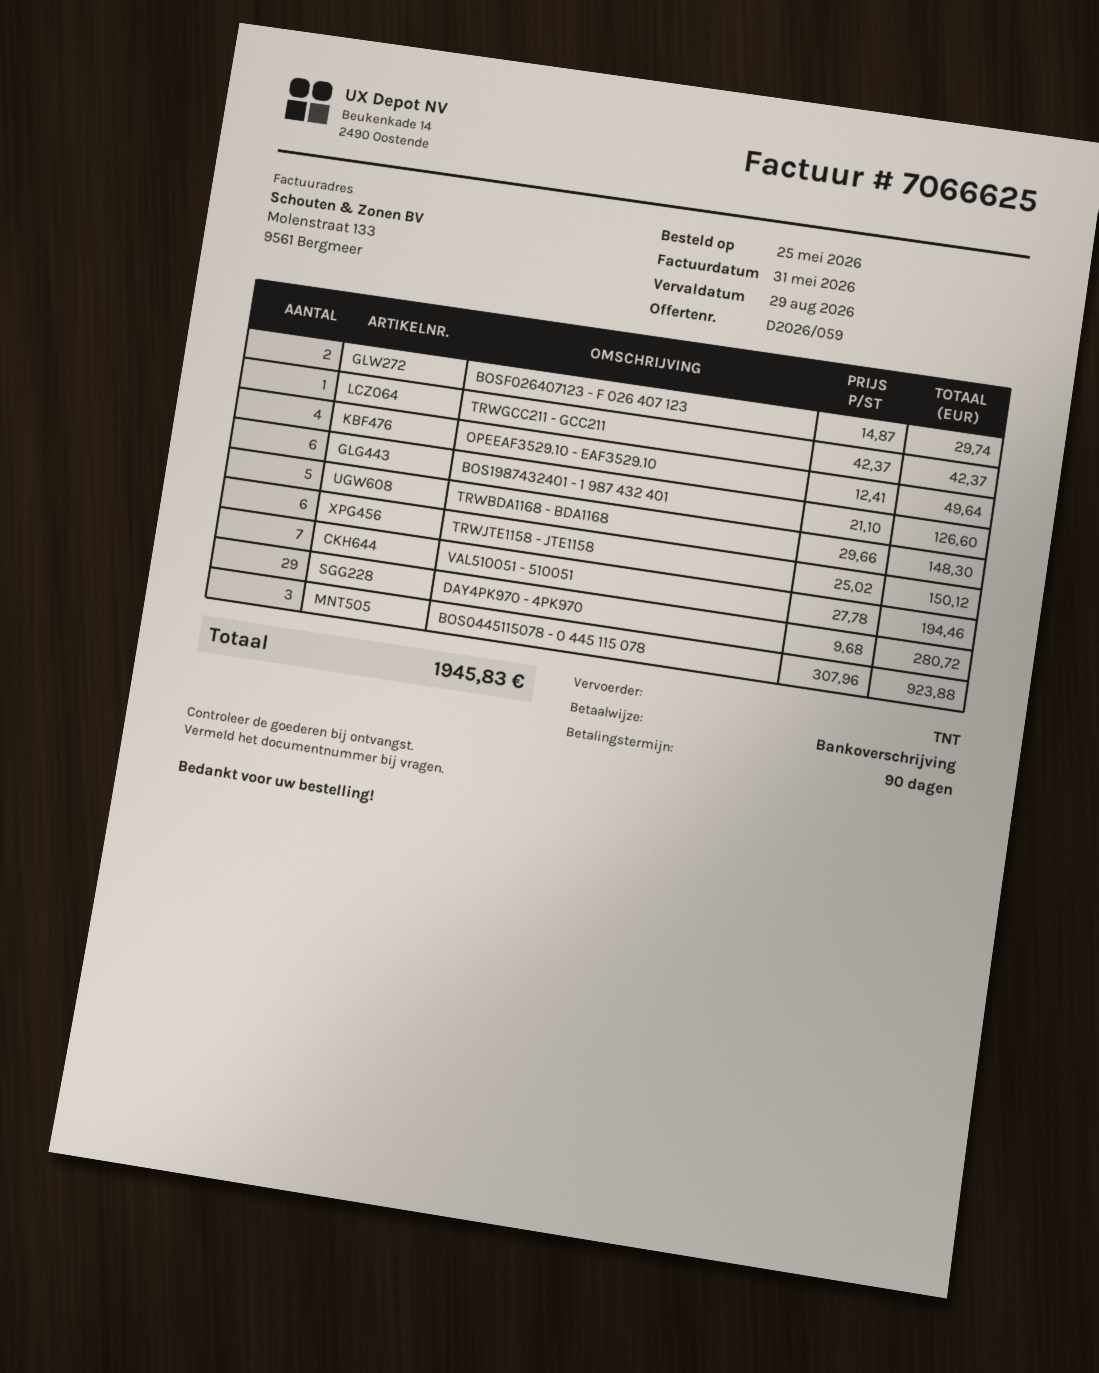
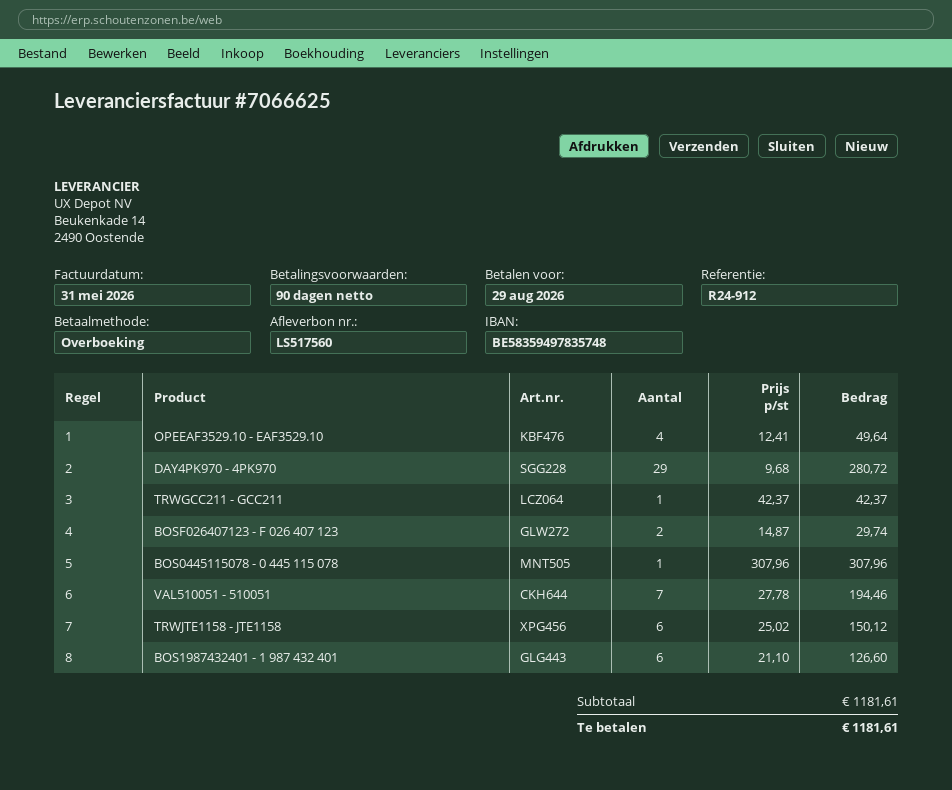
TRWBDA1168 - BDA1168: 5 x 29.66 = 148.30 -> none
BOS0445115078 - 0 445 115 078: 3 x 307.96 = 923.88 -> 1 x 307.96 = 307.96
total: 1945.83 -> 1181.61

